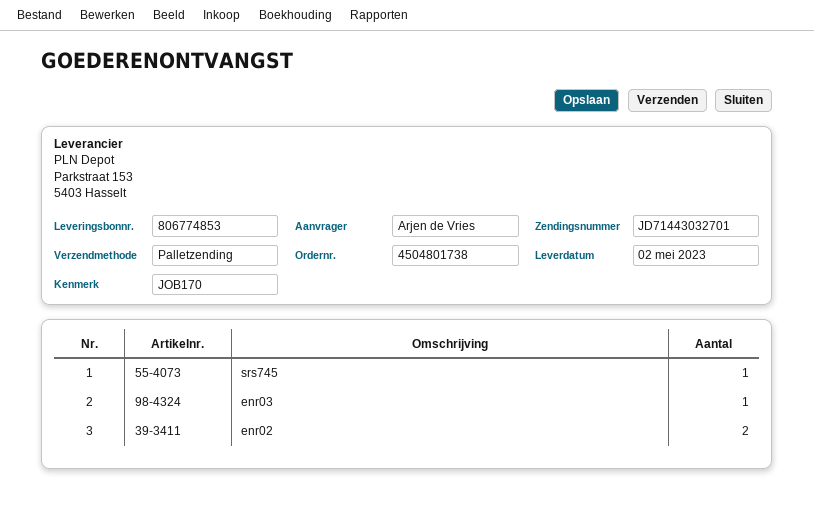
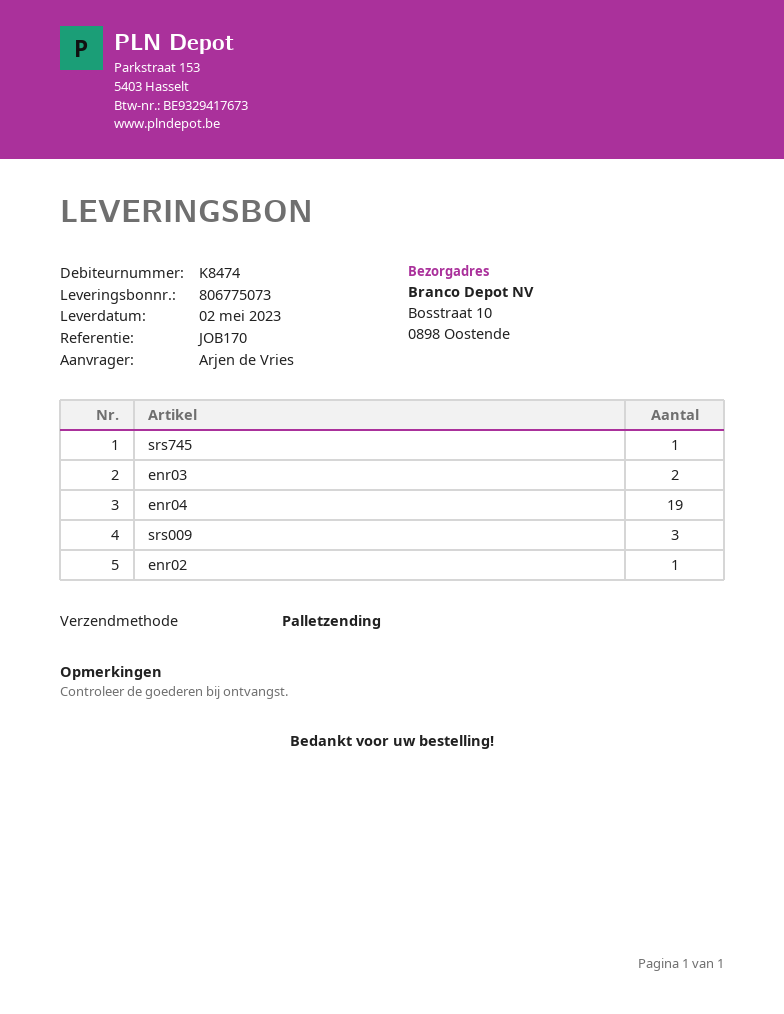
delivery note number: 806774853 -> 806775073
enr03: 1 -> 2
enr02: 2 -> 1
enr04: none -> 19
srs009: none -> 3

